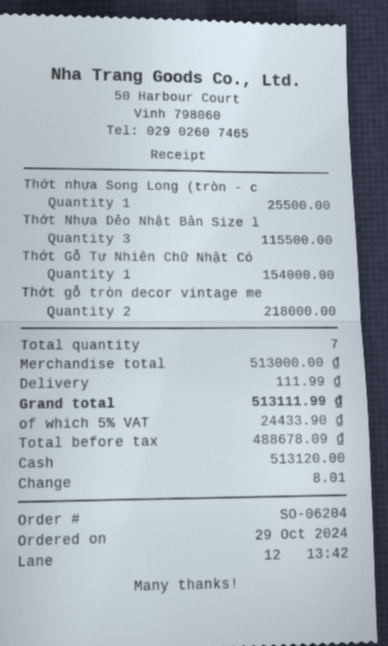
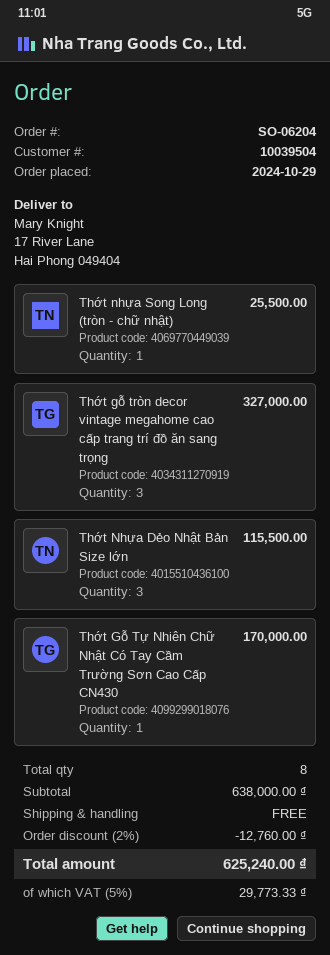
Thớt Gỗ Tự Nhiên Chữ Nhật Có: 1 for 154000.00 -> 1 for 170000.00
Thớt gỗ tròn decor vintage me: 2 for 218000.00 -> 3 for 327000.00
total quantity: 7 -> 8
subtotal: 513000.00 -> 638000.00
discount: none -> 2% = 12760.00
shipping: 111.99 -> 0.00
tax: 5% = 24433.90 -> 5% = 29773.33
total: 513111.99 -> 625240.00

